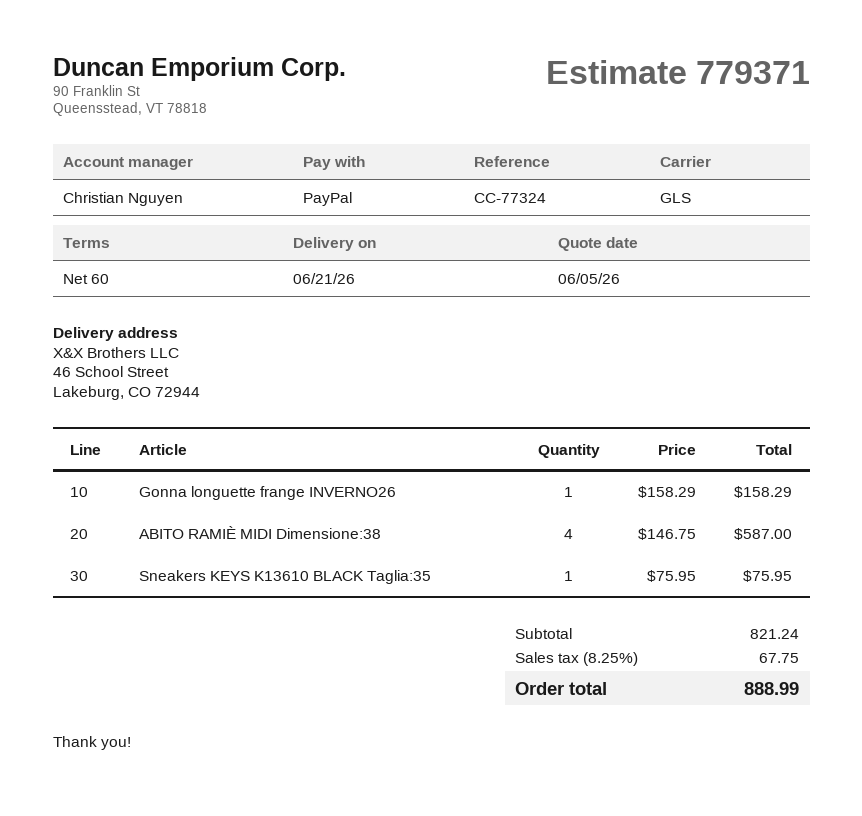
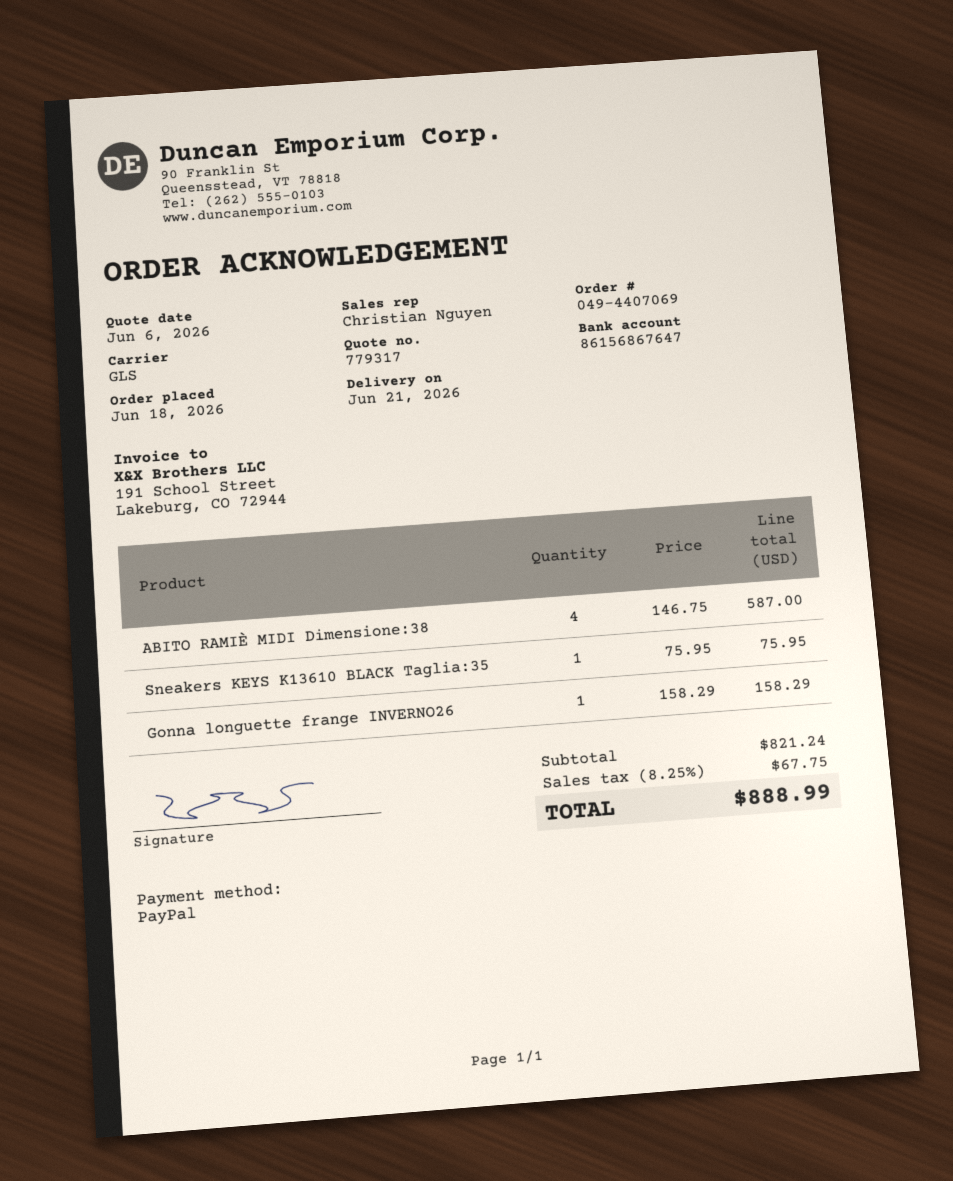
quote number: 779371 -> 779317
quote date: 2026-06-05 -> 2026-06-06

